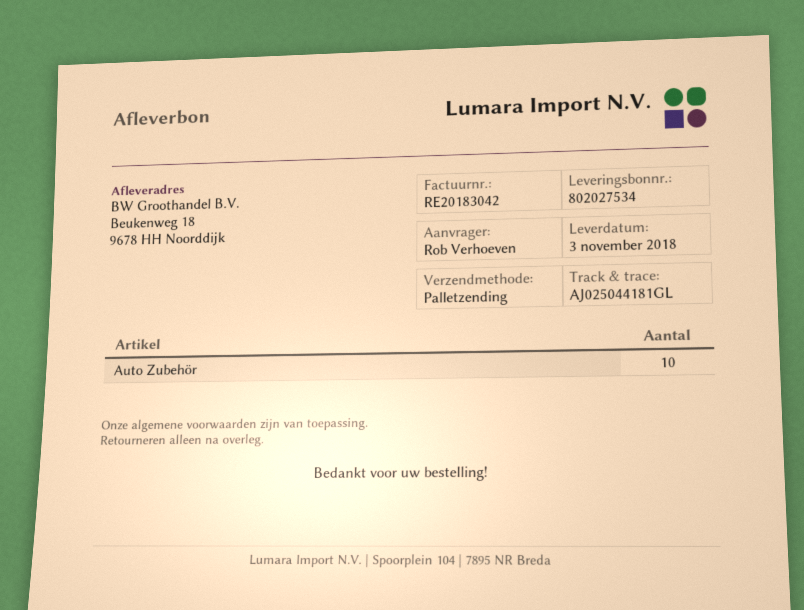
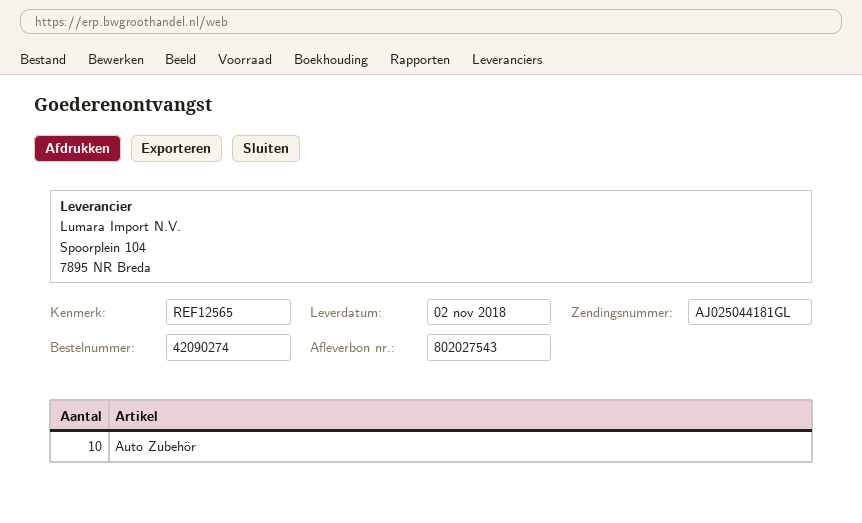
delivery note number: 802027534 -> 802027543
delivery date: 2018-11-03 -> 2018-11-02

